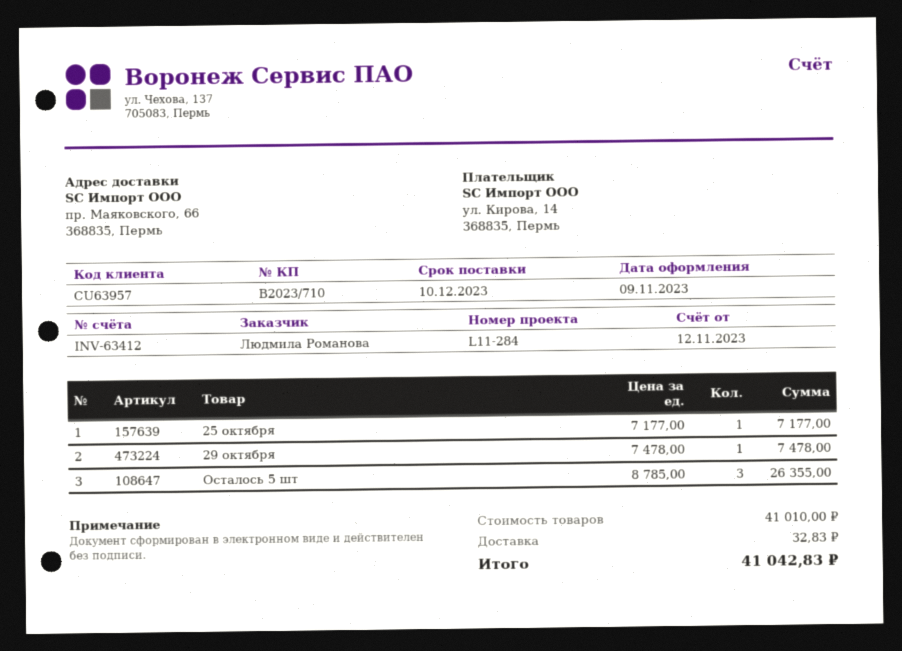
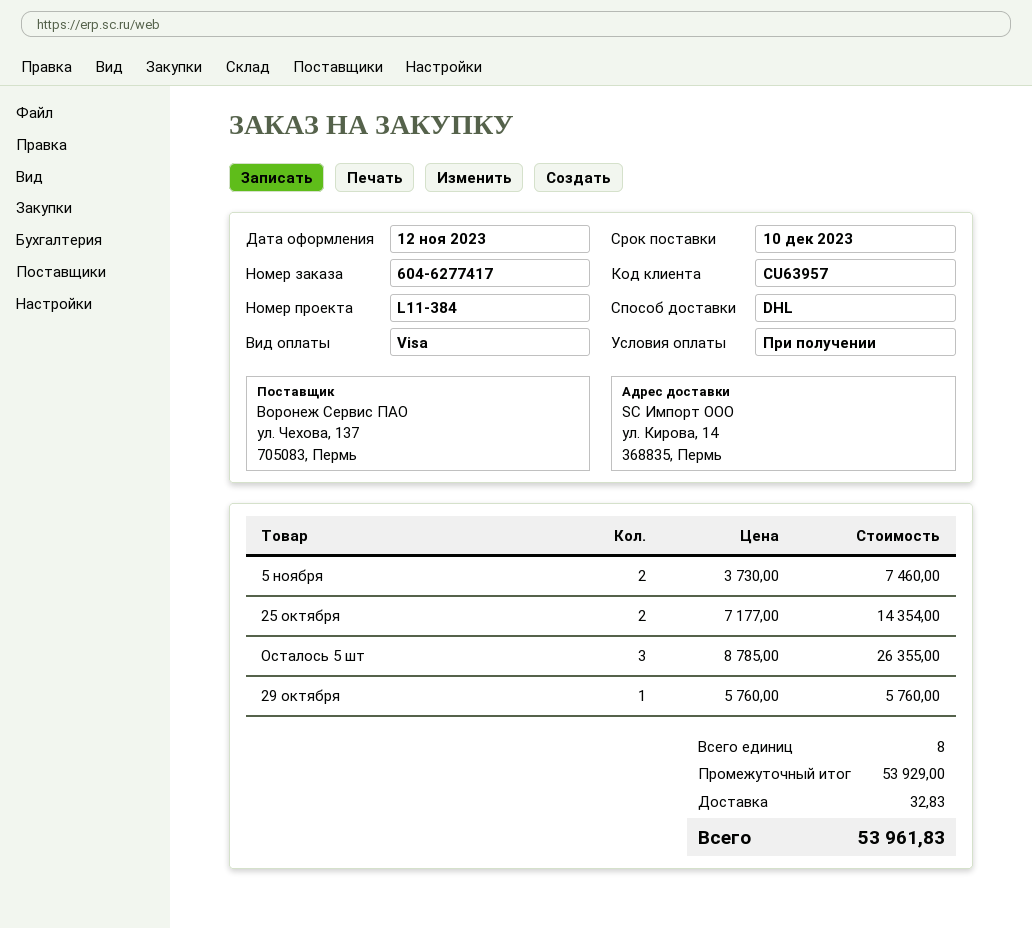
order date: 2023-11-09 -> 2023-11-12
reference: L11-284 -> L11-384
ship to: пр. Маяковского, 66, 368835, Пермь -> ул. Кирова, 14, 368835, Пермь
25 октября: 1 x 7177.00 = 7177.00 -> 2 x 7177.00 = 14354.00
29 октября: 1 x 7478.00 = 7478.00 -> 1 x 5760.00 = 5760.00
5 ноября: none -> 2 x 3730.00 = 7460.00
subtotal: 41010.00 -> 53929.00
total: 41042.83 -> 53961.83

